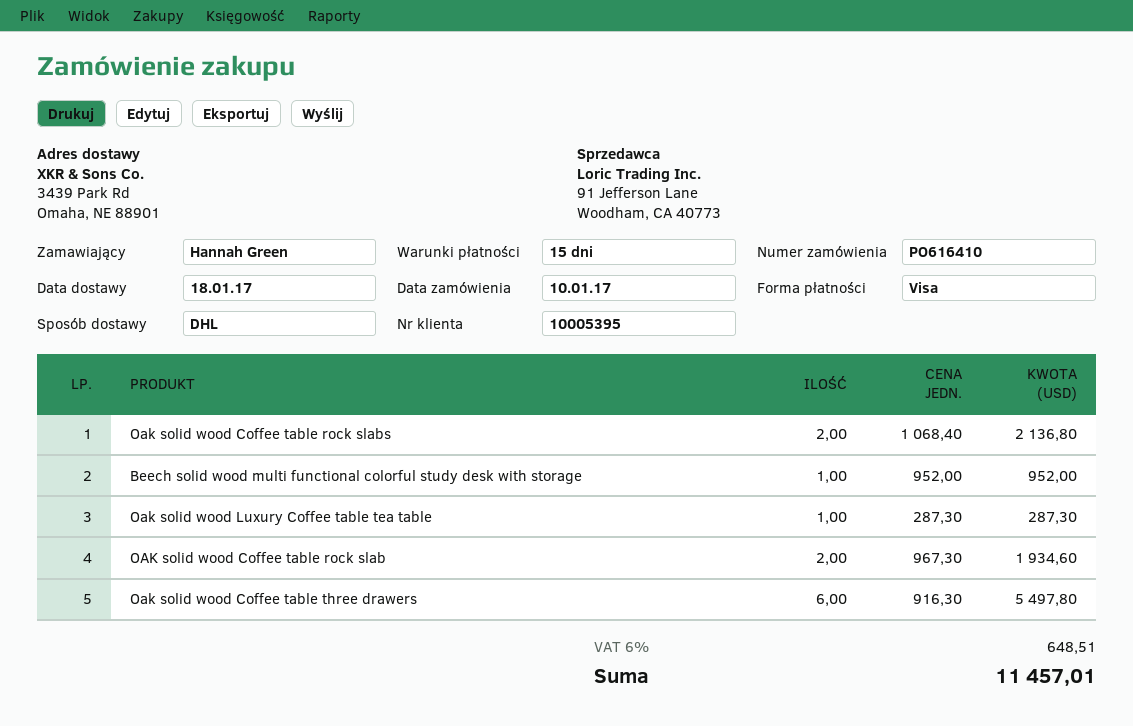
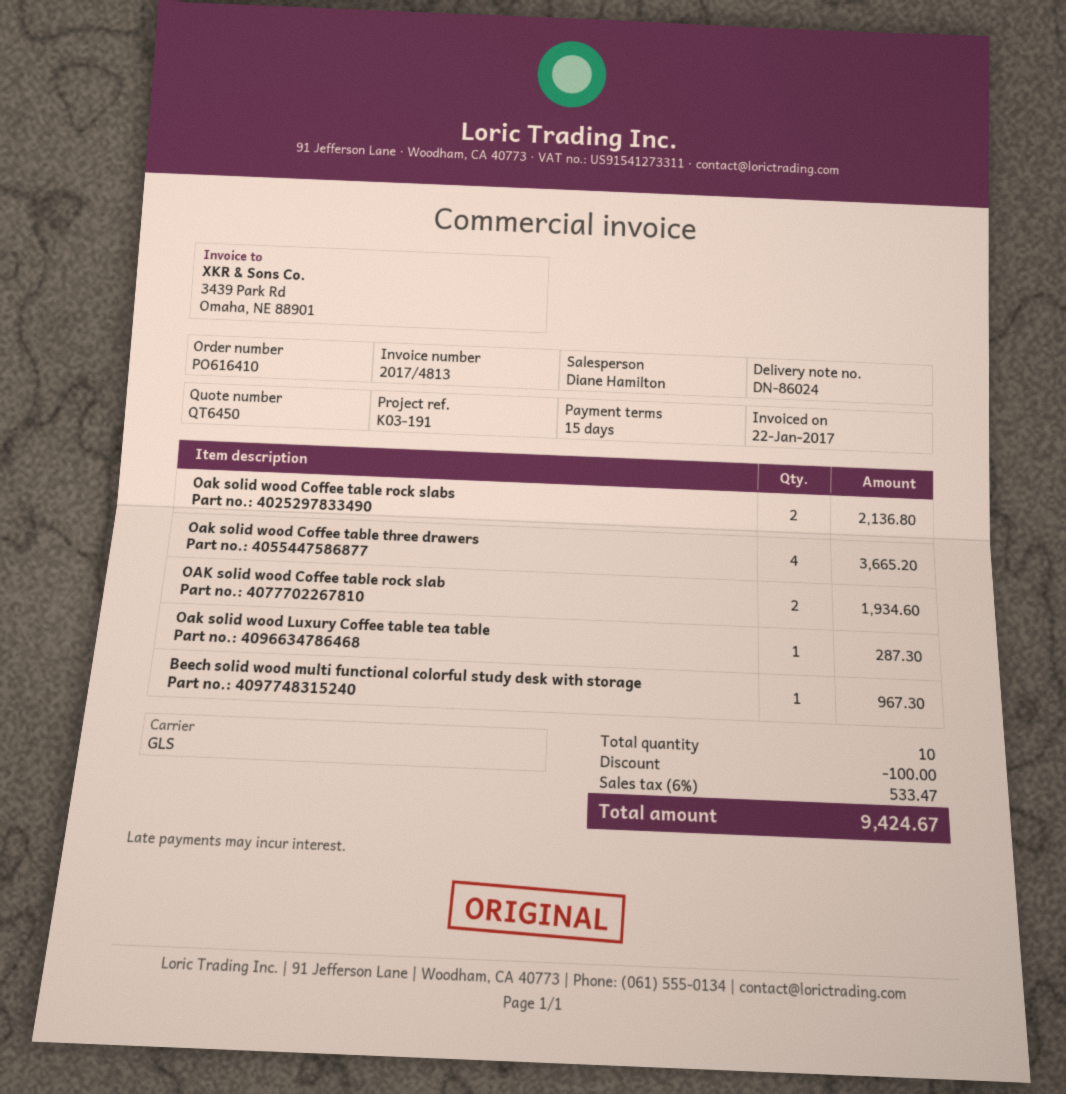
shipping method: DHL -> GLS
Beech solid wood multi functional colorful study desk with storage: 1 for 952.00 -> 1 for 967.30
Oak solid wood Coffee table three drawers: 6 for 5497.80 -> 4 for 3665.20
discount: none -> 100.00
tax: 6% = 648.51 -> 6% = 533.47
total: 11457.01 -> 9424.67

